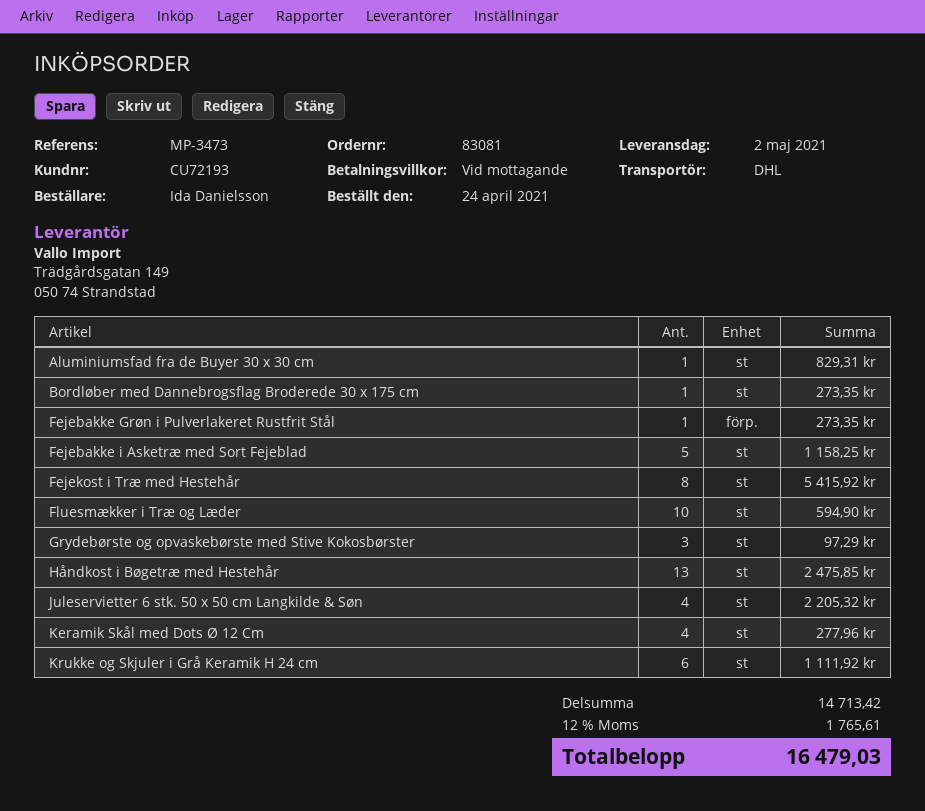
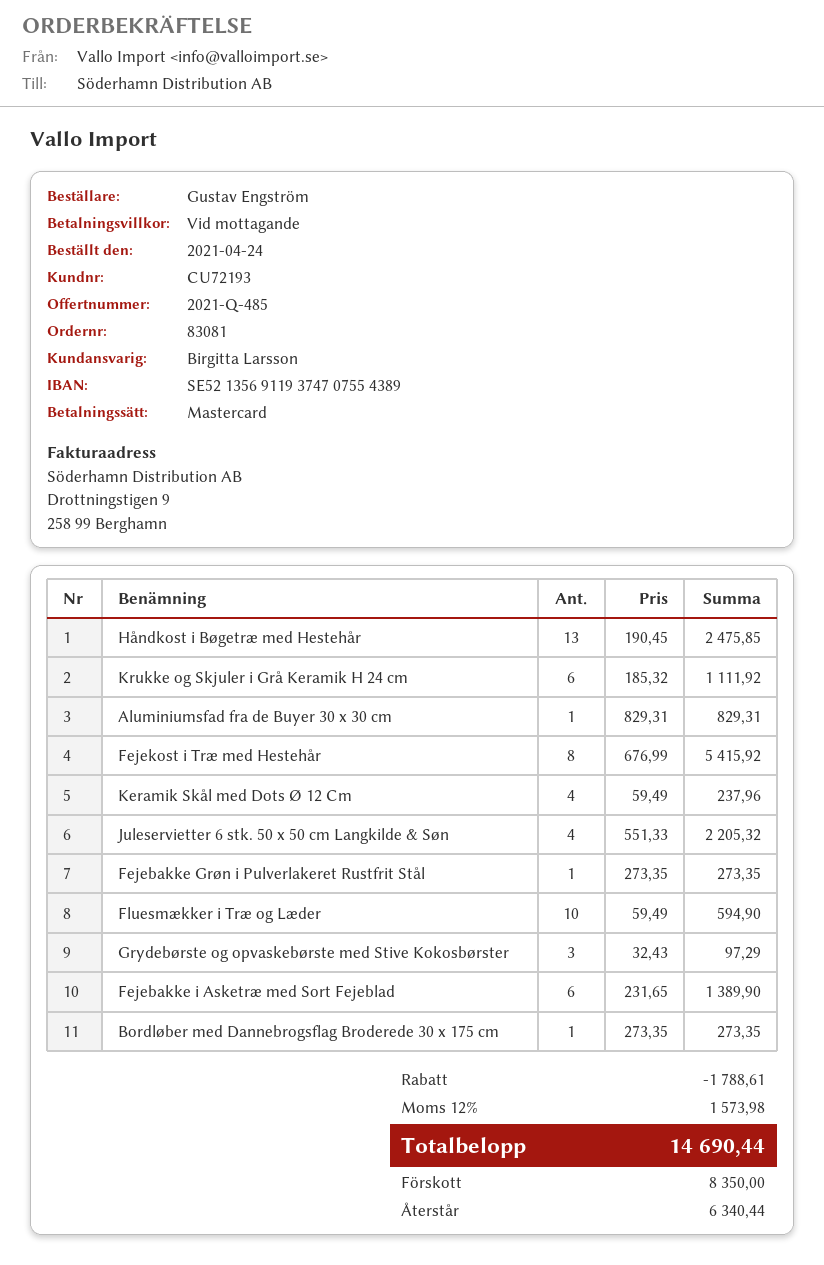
ordered by: Ida Danielsson -> Gustav Engström
Fejebakke i Asketræ med Sort Fejeblad: 5 for 1158.25 -> 6 for 1389.90
Keramik Skål med Dots Ø 12 Cm: 4 for 277.96 -> 4 for 237.96
discount: none -> 1788.61
tax: 12% = 1765.61 -> 12% = 1573.98
total: 16479.03 -> 14690.44

